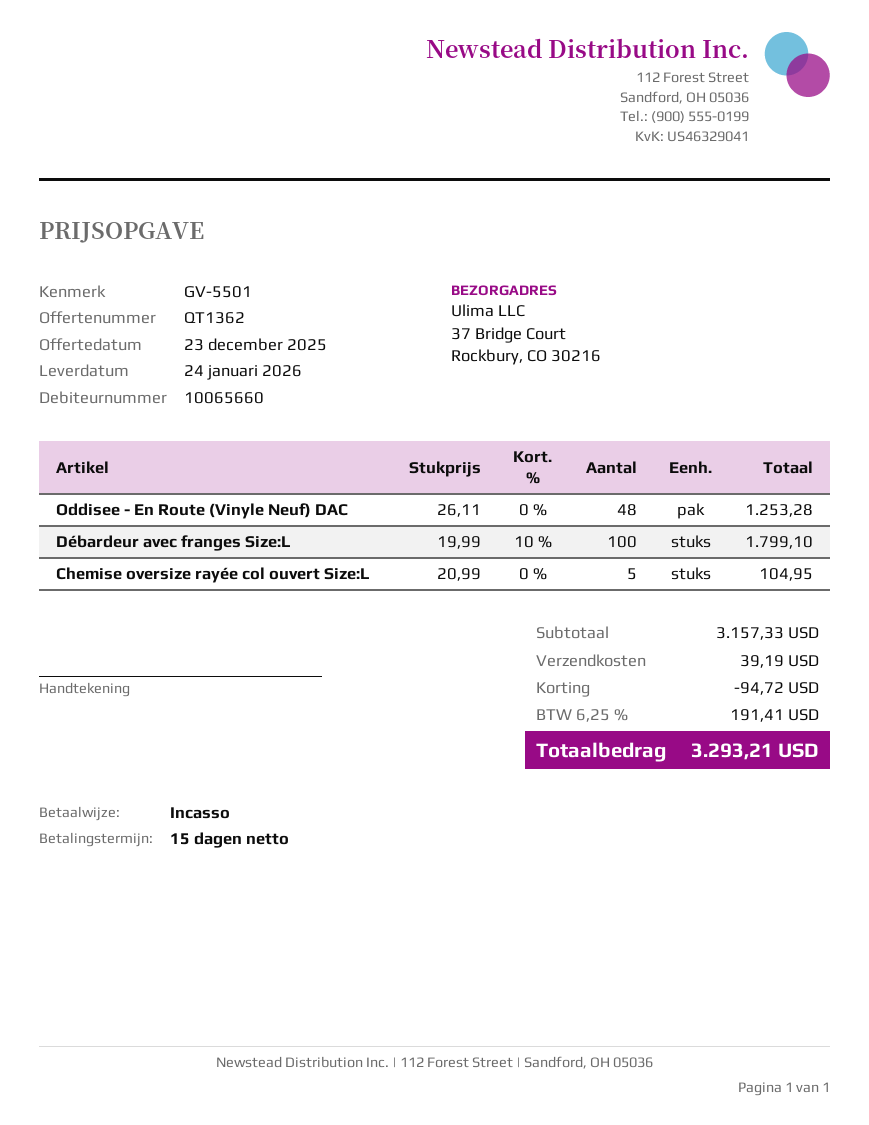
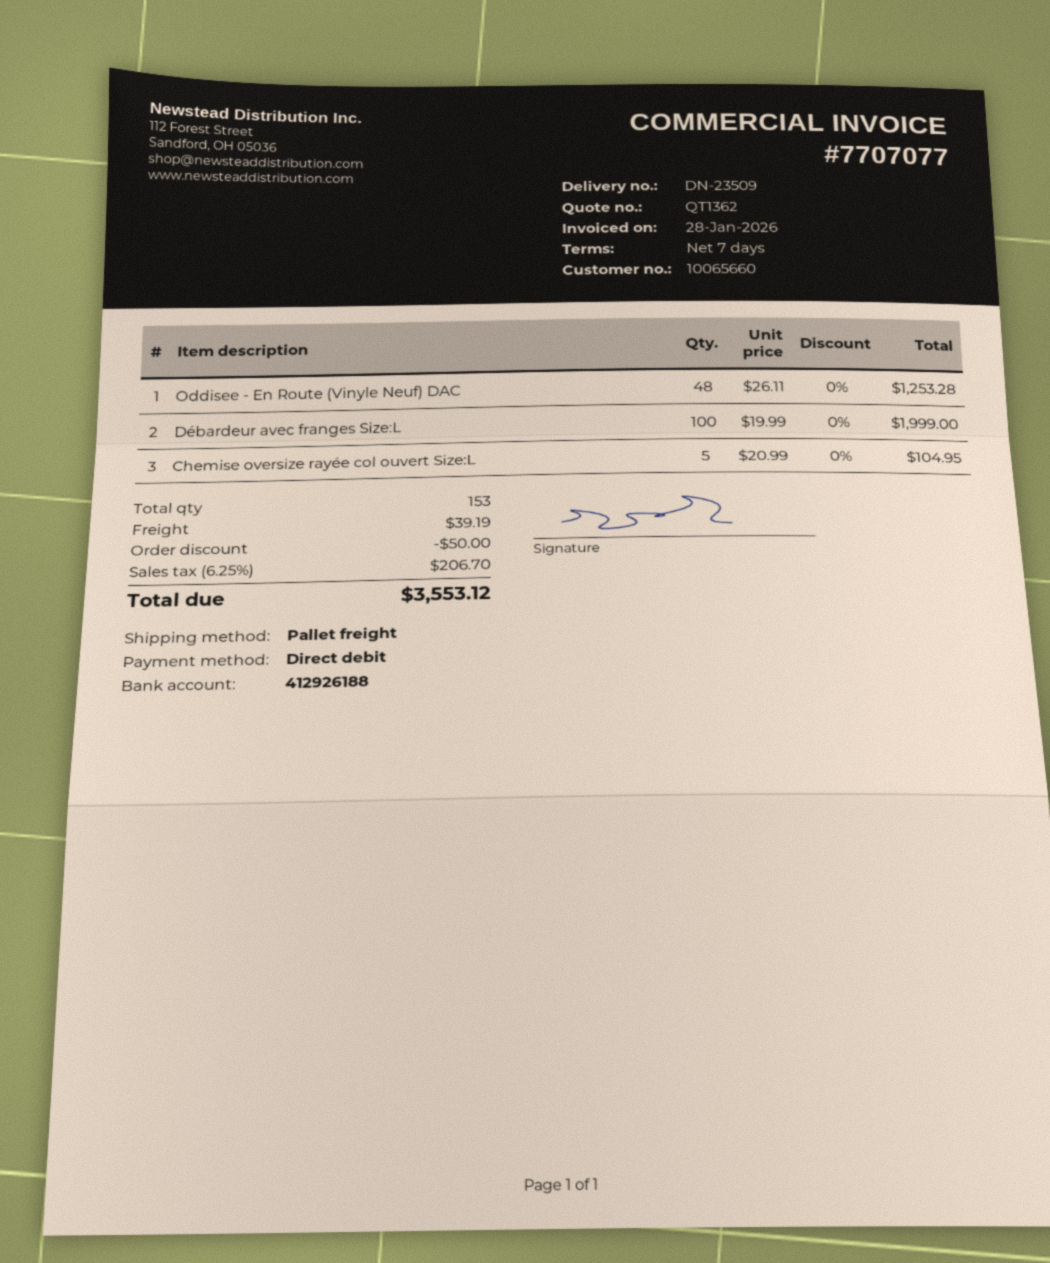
payment terms: 15 days -> 7 days
Débardeur avec franges Size:L: 100 x 19.99 - 10% = 1799.10 -> 100 x 19.99 = 1999.00
discount: 94.72 -> 50.00
tax: 6.25% = 191.41 -> 6.25% = 206.70
total: 3293.21 -> 3553.12

